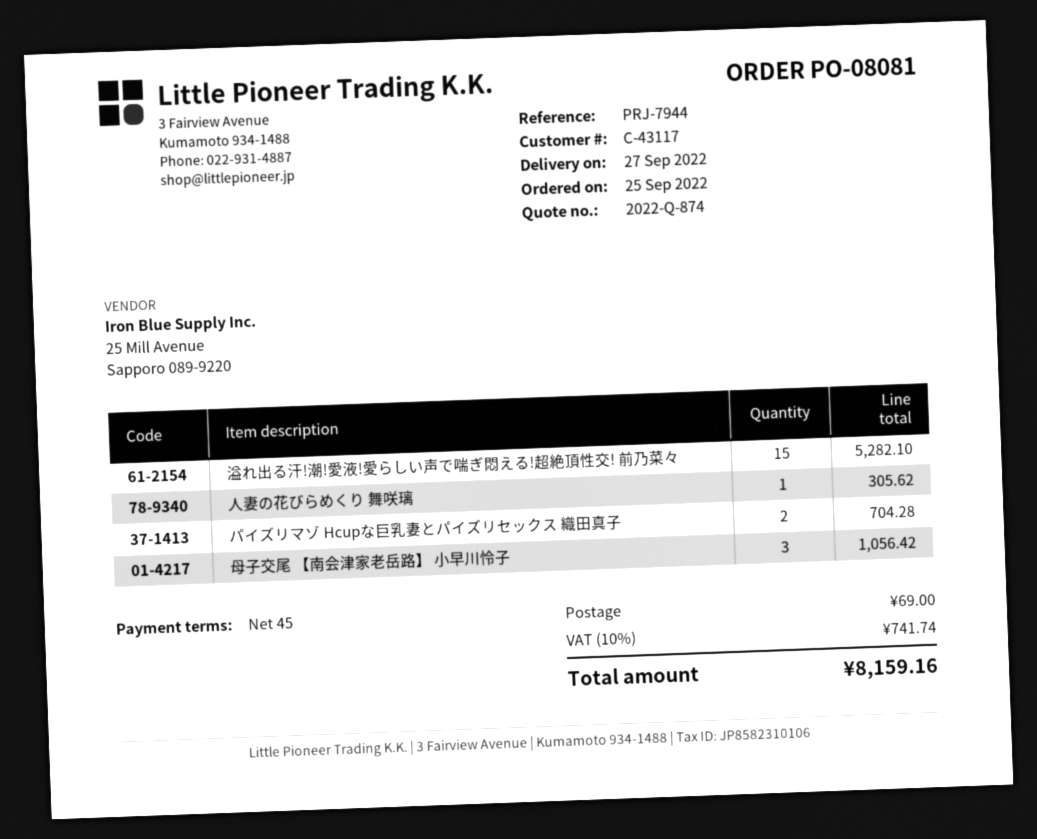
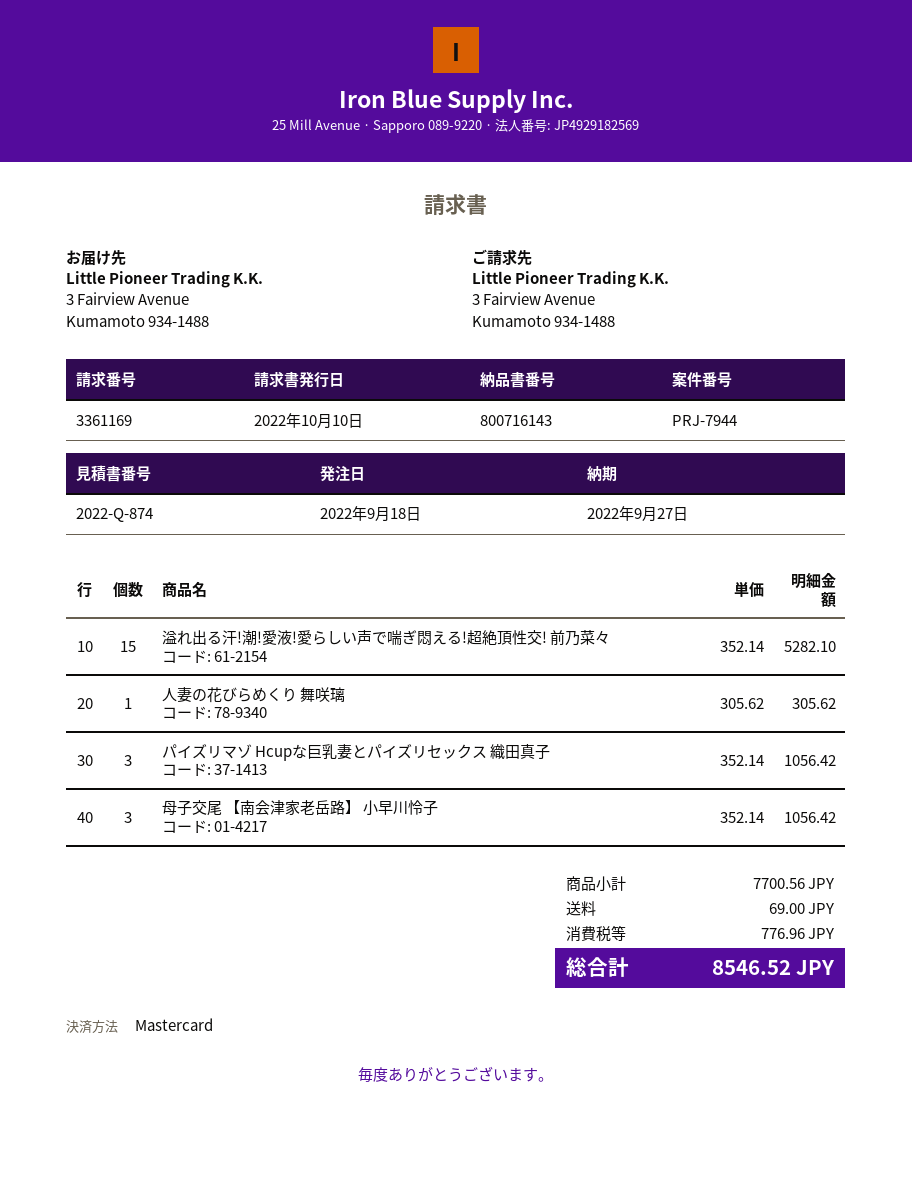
order date: 2022-09-25 -> 2022-09-18
パイズリマゾ Hcupな巨乳妻とパイズリセックス 織田真子: 2 for 704.28 -> 3 for 1056.42
tax: 741.74 -> 776.96
total: 8159.16 -> 8546.52

